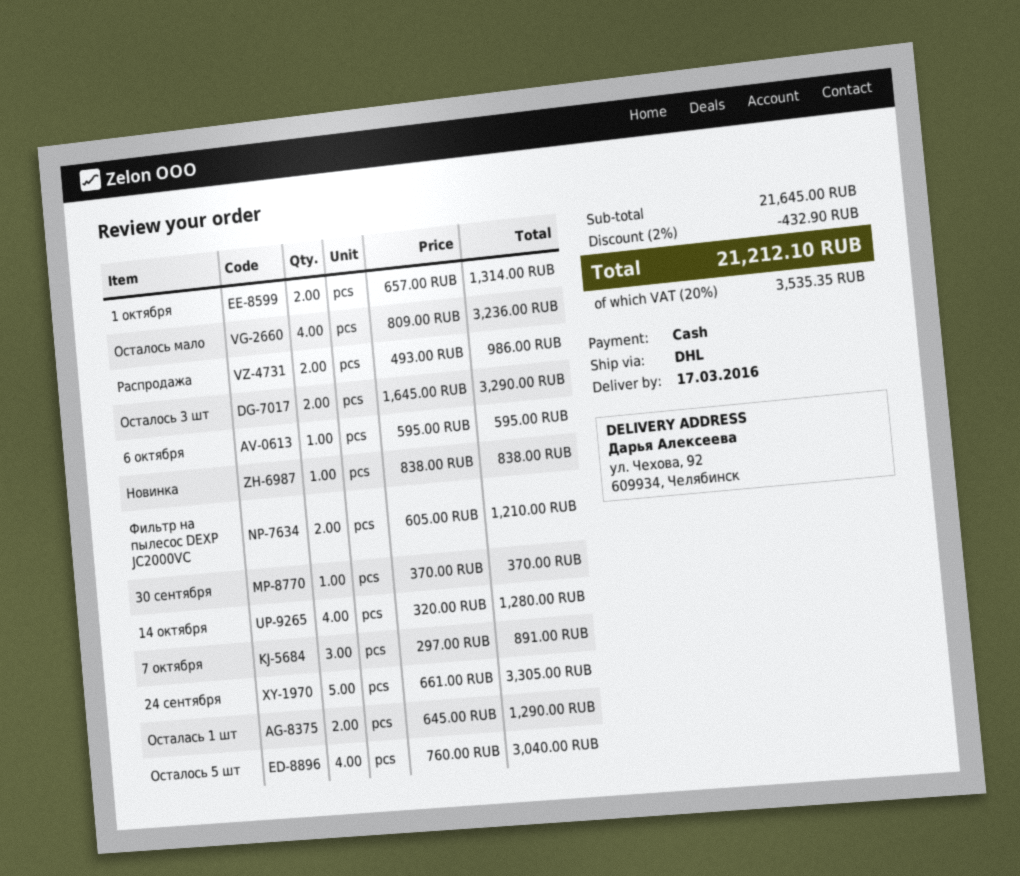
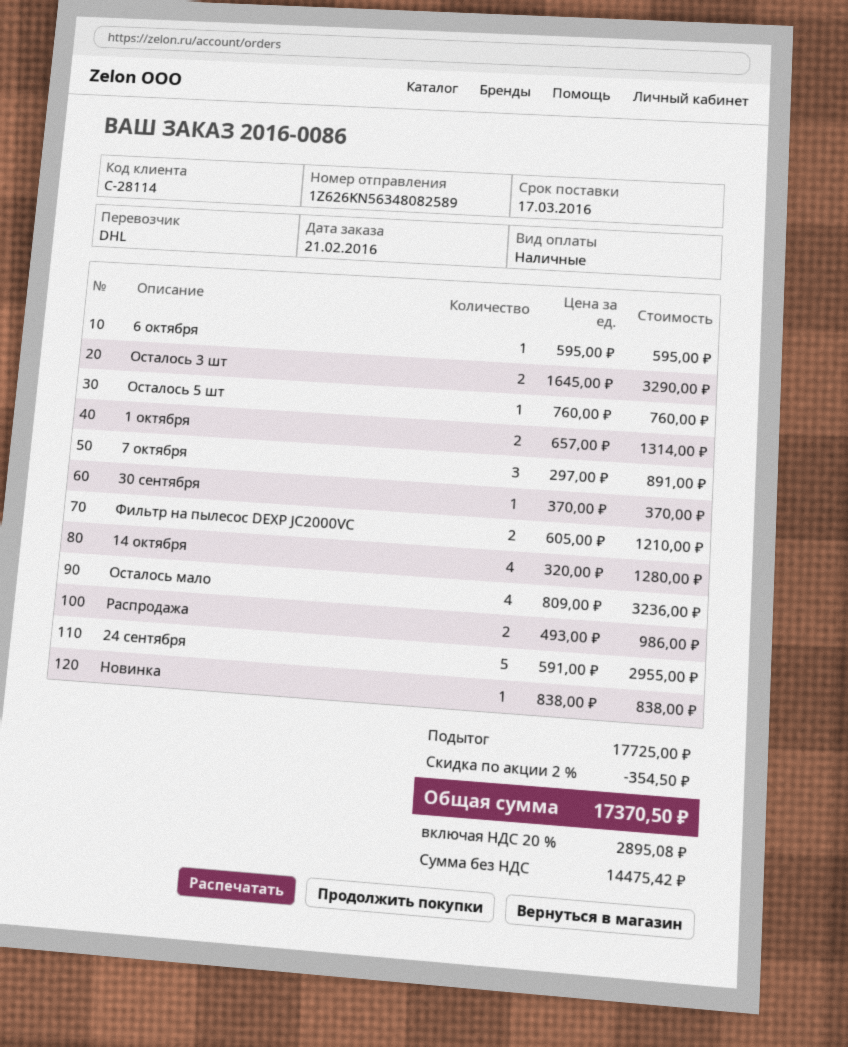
24 сентября: 5 x 661.00 = 3305.00 -> 5 x 591.00 = 2955.00
Осталась 1 шт: 2 x 645.00 = 1290.00 -> none
Осталось 5 шт: 4 x 760.00 = 3040.00 -> 1 x 760.00 = 760.00
subtotal: 21645.00 -> 17725.00
discount: 2% = 432.90 -> 2% = 354.50
tax: 20% = 3535.35 -> 20% = 2895.08
total: 21212.10 -> 17370.50

